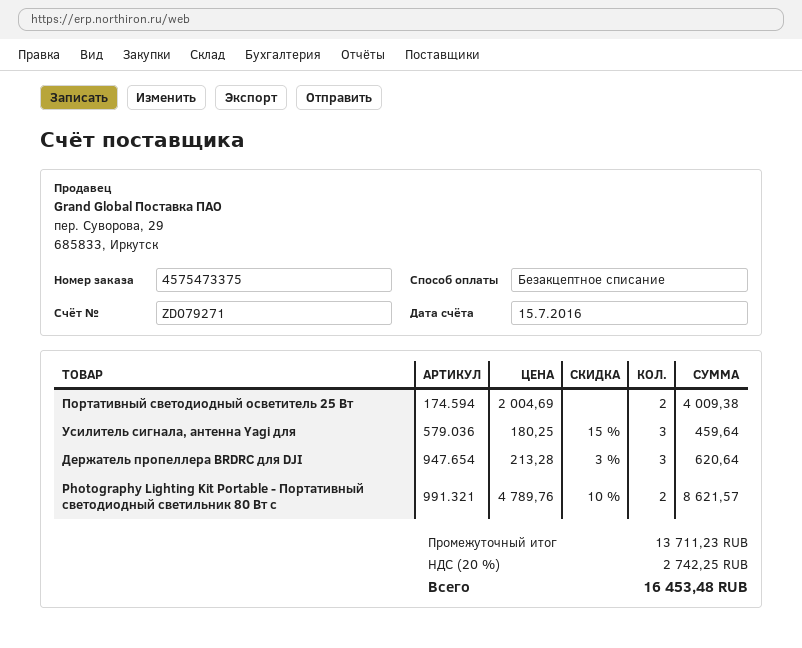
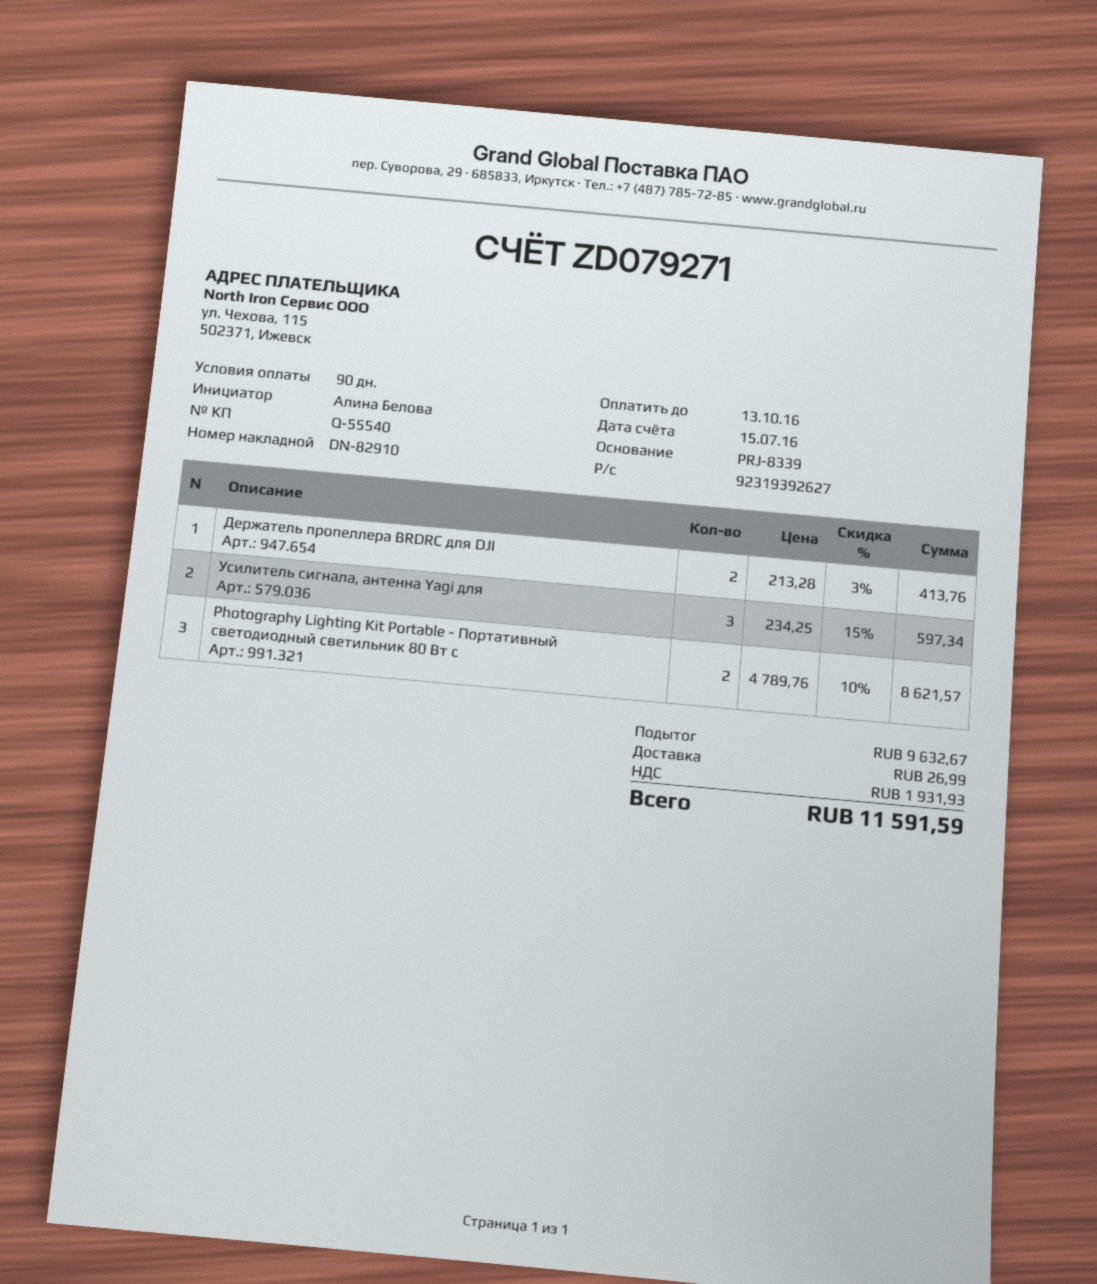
Портативный светодиодный осветитель 25 Вт: 2 x 2004.69 = 4009.38 -> none
Усилитель сигнала, антенна Yagi для: 3 x 180.25 - 15% = 459.64 -> 3 x 234.25 - 15% = 597.34
Держатель пропеллера BRDRC для DJI: 3 x 213.28 - 3% = 620.64 -> 2 x 213.28 - 3% = 413.76
subtotal: 13711.23 -> 9632.67
shipping: none -> 26.99
tax: 2742.25 -> 1931.93
total: 16453.48 -> 11591.59

